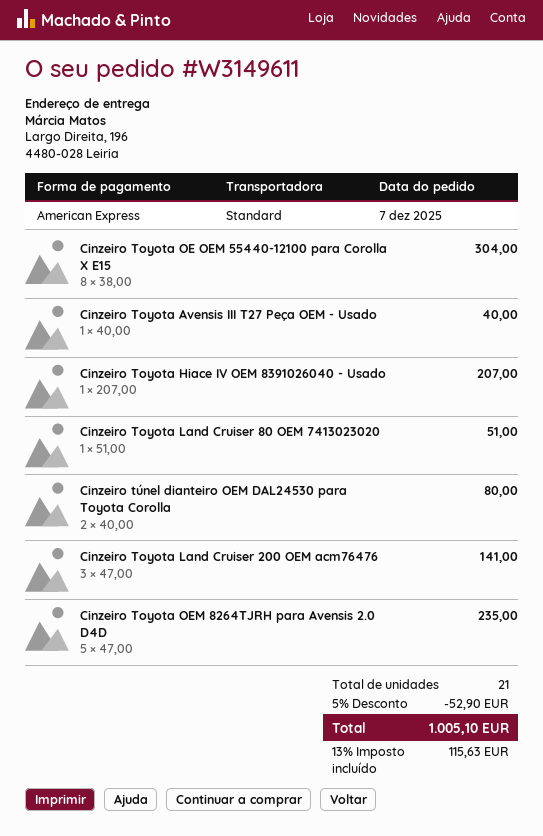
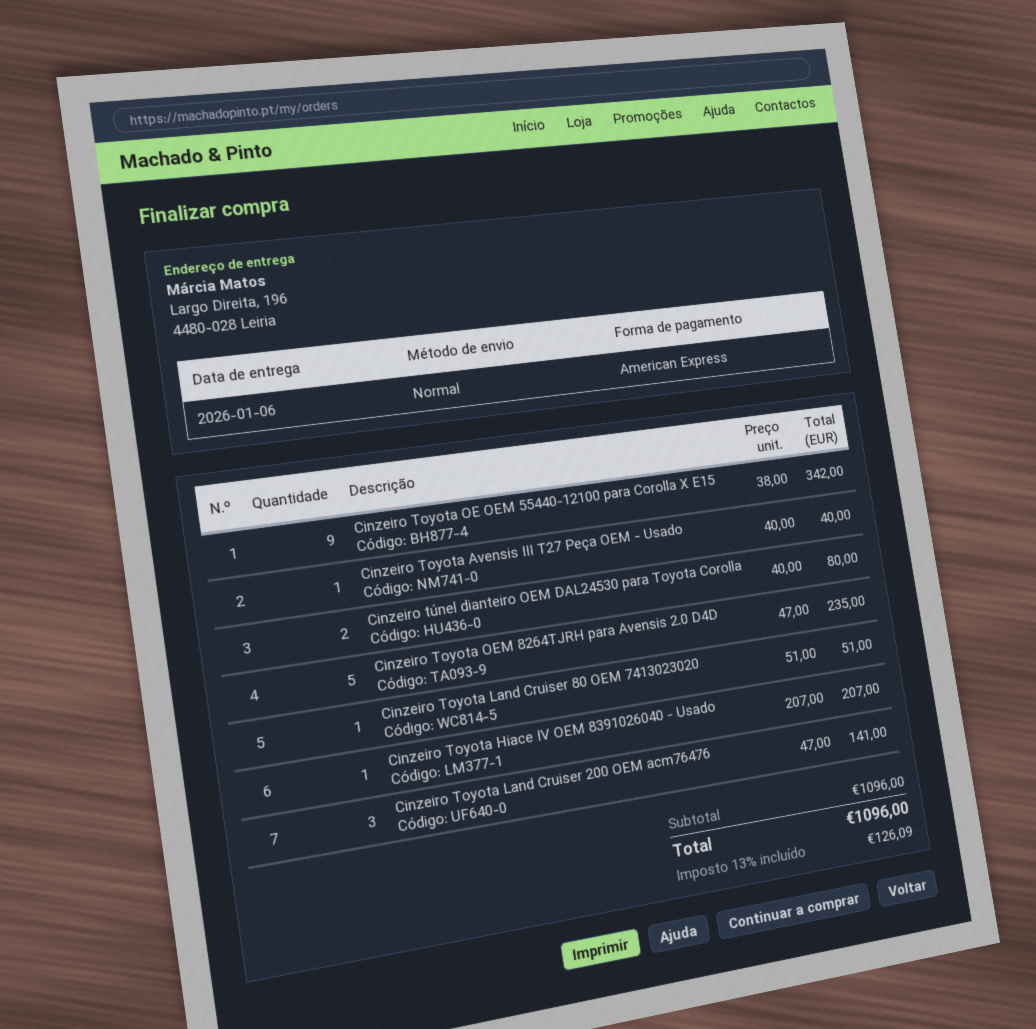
Cinzeiro Toyota OE OEM 55440-12100 para Corolla X E15: 8 x 38.00 = 304.00 -> 9 x 38.00 = 342.00
discount: 5% = 52.90 -> none
tax: 13% = 115.63 -> 13% = 126.09
total: 1005.10 -> 1096.00

